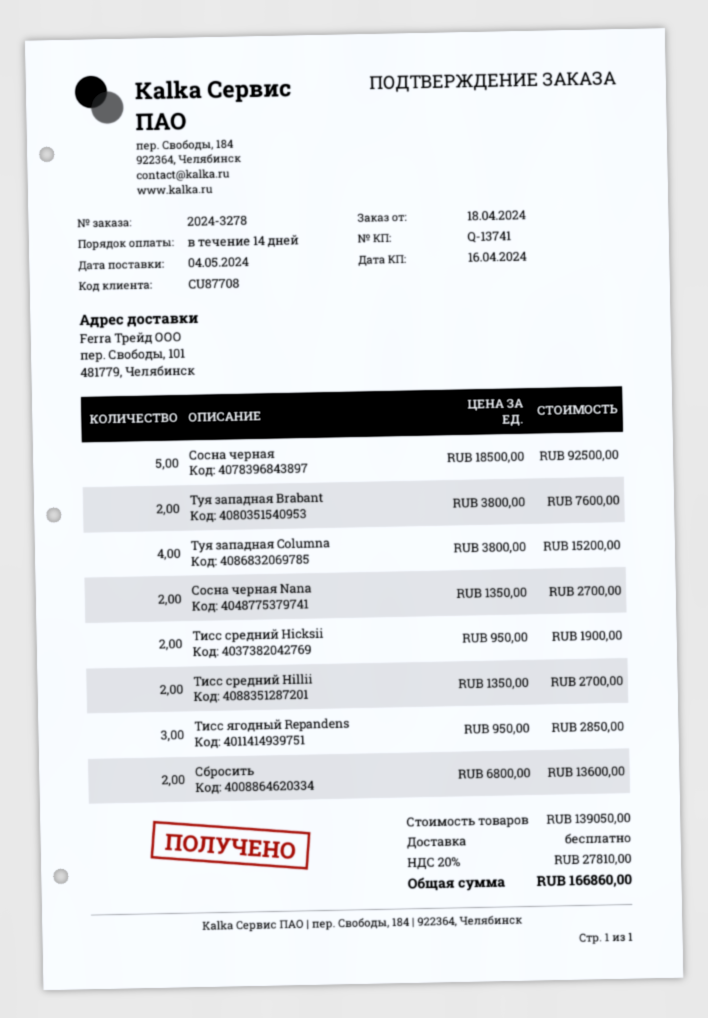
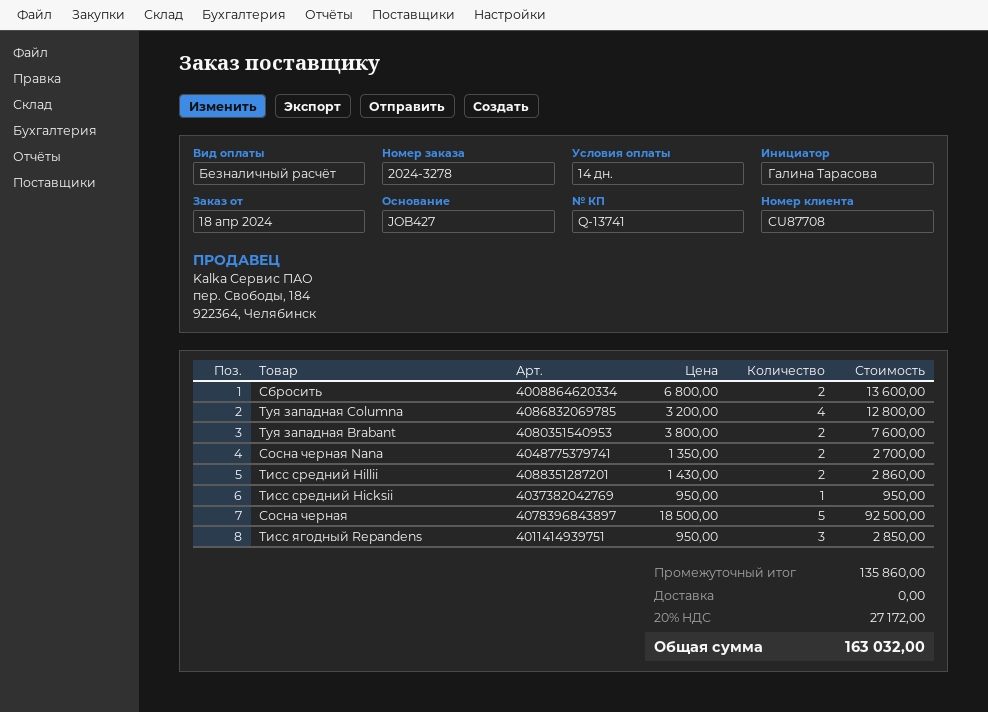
Туя западная Columna: 4 x 3800.00 = 15200.00 -> 4 x 3200.00 = 12800.00
Тисс средний Hicksii: 2 x 950.00 = 1900.00 -> 1 x 950.00 = 950.00
Тисс средний Hillii: 2 x 1350.00 = 2700.00 -> 2 x 1430.00 = 2860.00
subtotal: 139050.00 -> 135860.00
tax: 20% = 27810.00 -> 20% = 27172.00
total: 166860.00 -> 163032.00

